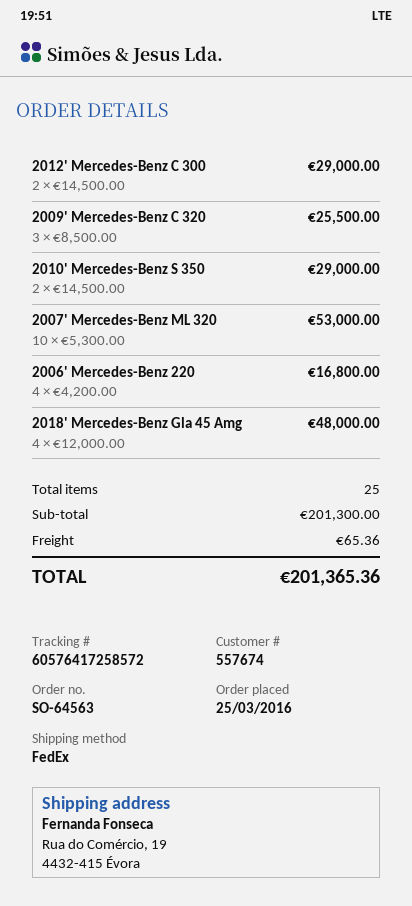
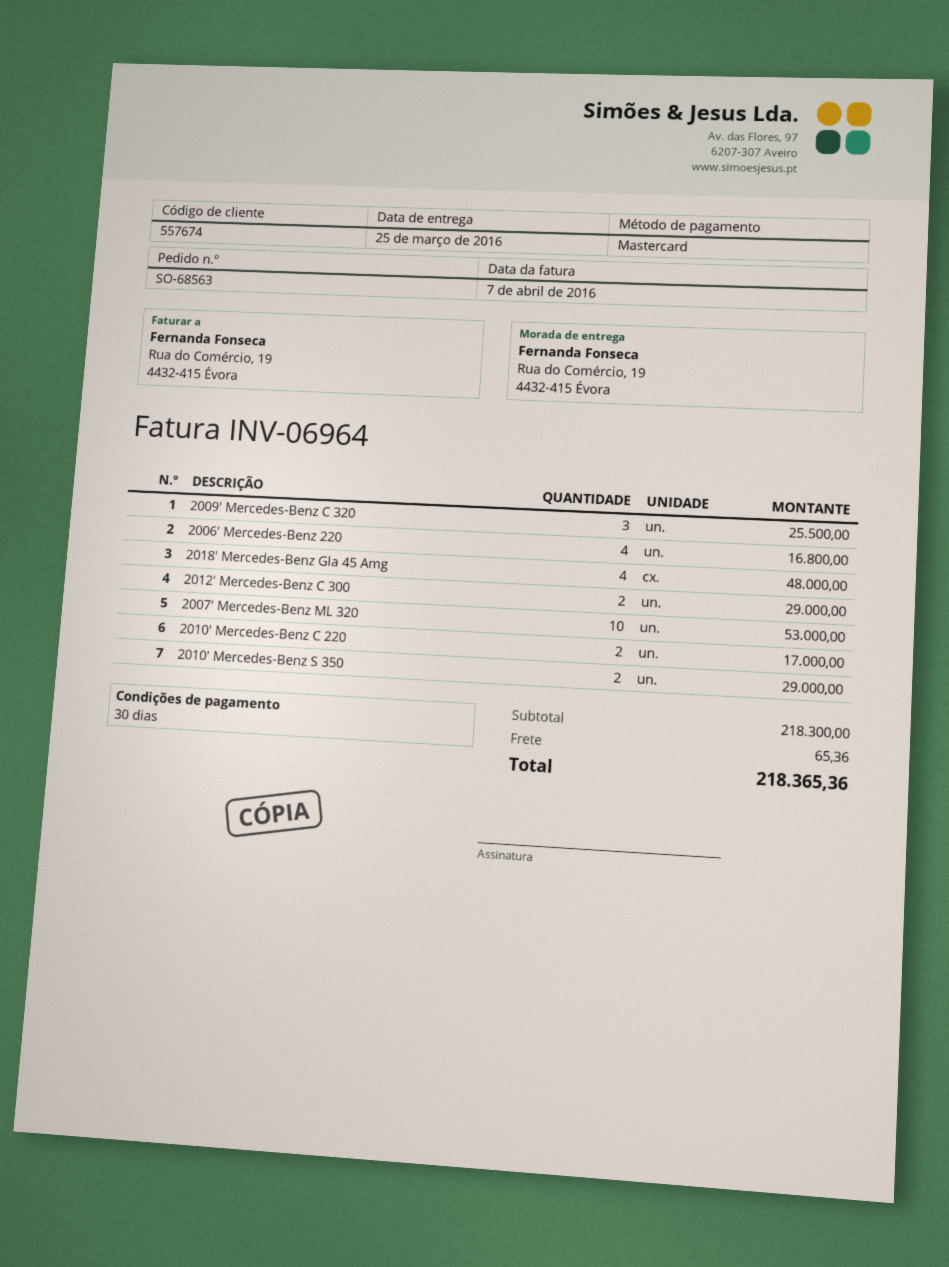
order number: SO-64563 -> SO-68563
2010' Mercedes-Benz C 220: none -> 2 for 17000.00
subtotal: 201300.00 -> 218300.00
total: 201365.36 -> 218365.36

